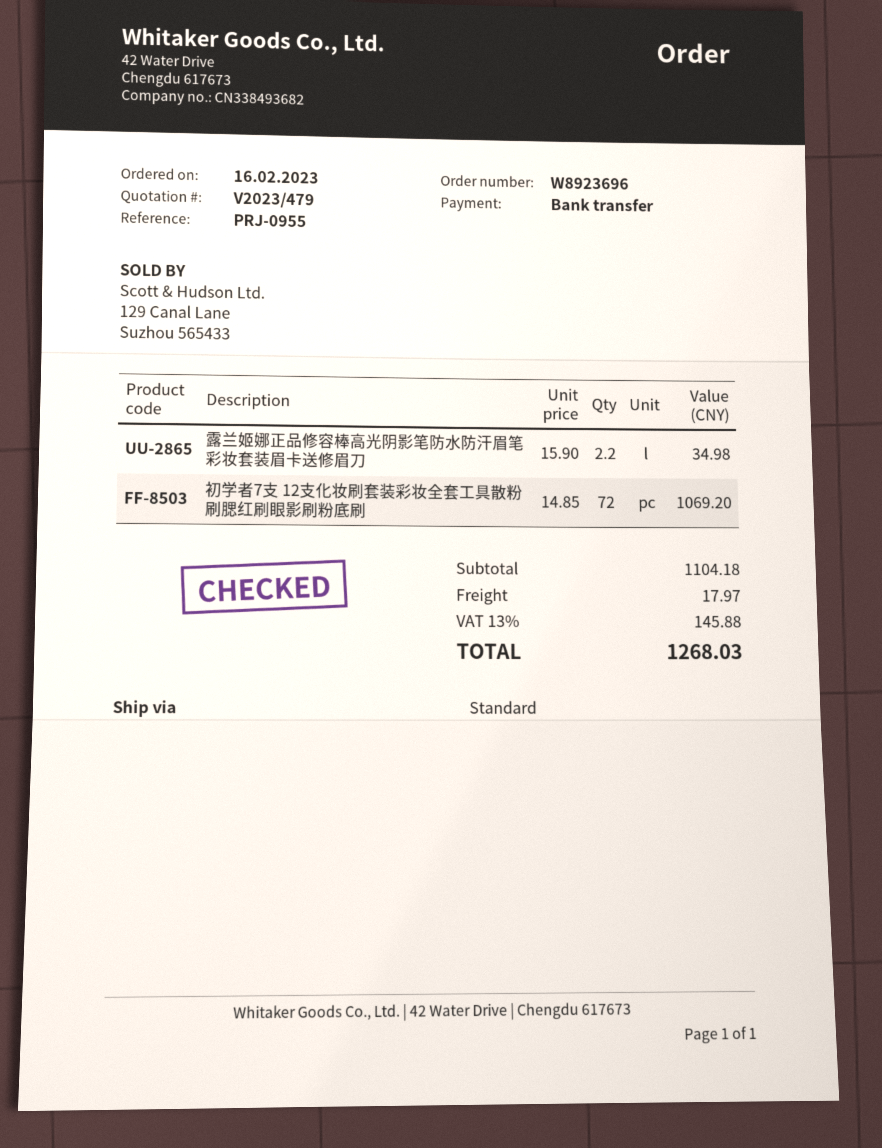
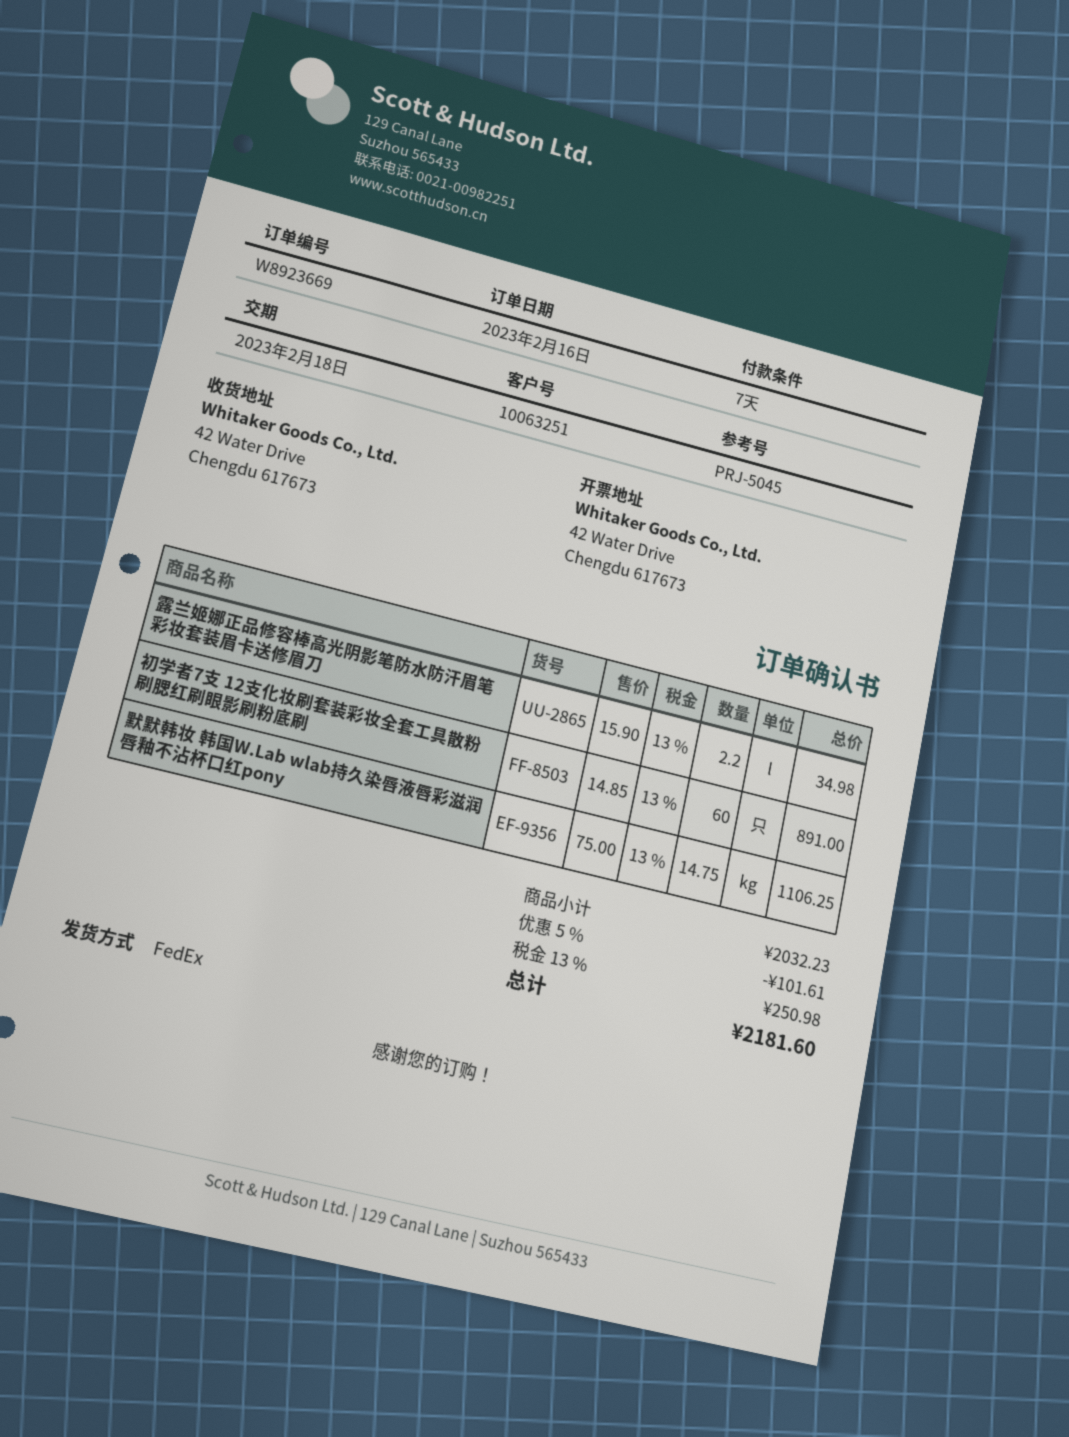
order number: W8923696 -> W8923669
reference: PRJ-0955 -> PRJ-5045
shipping method: standard -> FedEx
初学者7支 12支化妆刷套装彩妆全套工具散粉刷腮红刷眼影刷粉底刷: 72 x 14.85 = 1069.20 -> 60 x 14.85 = 891.00
默默韩妆 韩国W.Lab wlab持久染唇液唇彩滋润唇釉不沾杯口红pony: none -> 14.75 x 75.00 = 1106.25
subtotal: 1104.18 -> 2032.23
discount: none -> 5% = 101.61
shipping: 17.97 -> none
tax: 13% = 145.88 -> 13% = 250.98
total: 1268.03 -> 2181.60

